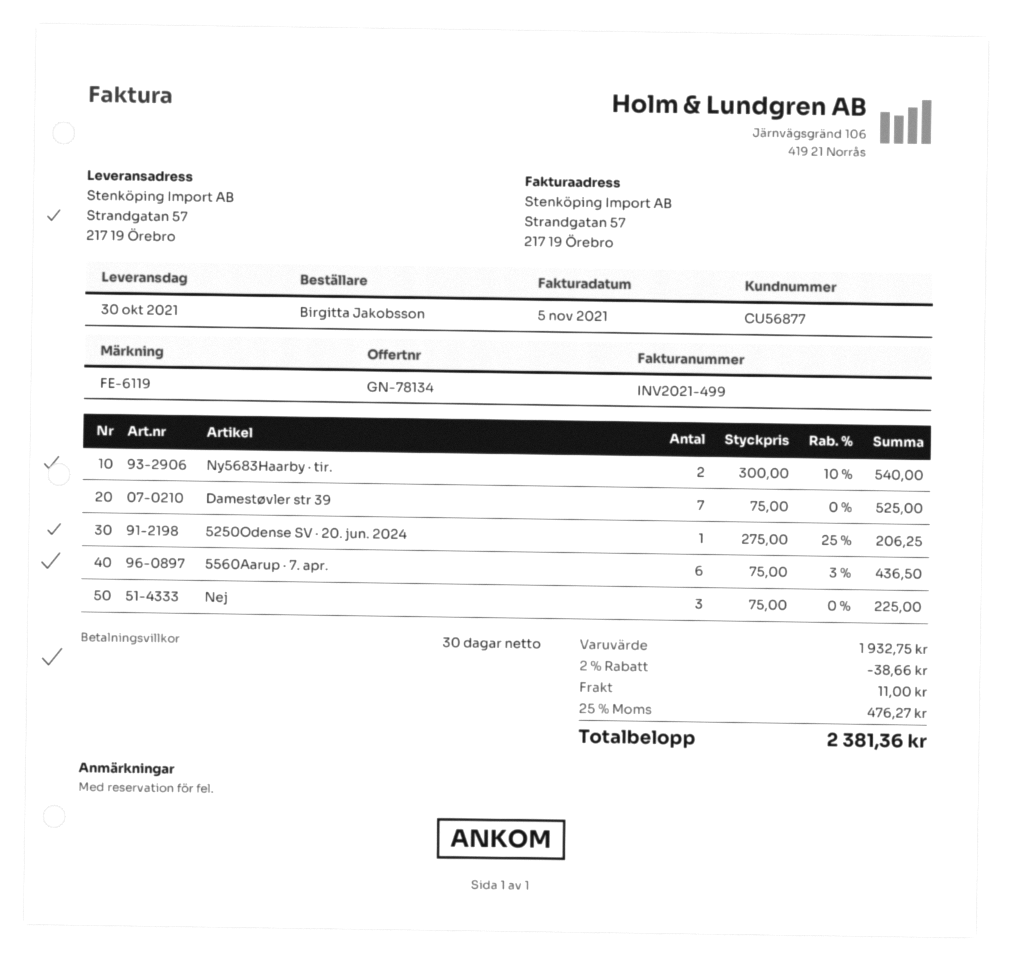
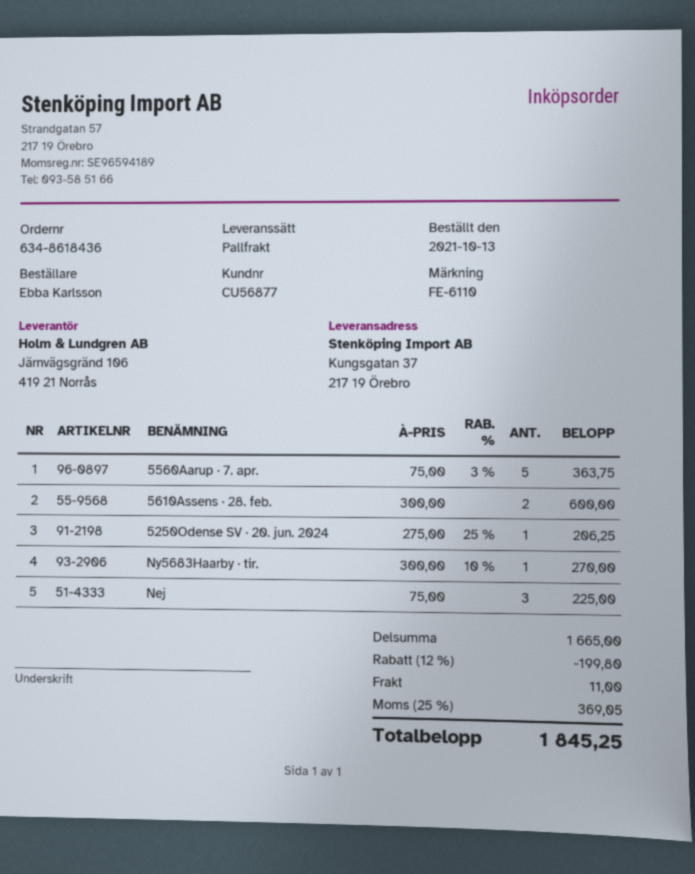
reference: FE-6119 -> FE-6110
ordered by: Birgitta Jakobsson -> Ebba Karlsson
ship to: Strandgatan 57, 217 19 Örebro -> Kungsgatan 37, 217 19 Örebro
Ny5683Haarby · tir.: 2 x 300.00 - 10% = 540.00 -> 1 x 300.00 - 10% = 270.00
Damestøvler str 39: 7 x 75.00 = 525.00 -> none
5560Aarup · 7. apr.: 6 x 75.00 - 3% = 436.50 -> 5 x 75.00 - 3% = 363.75
5610Assens · 28. feb.: none -> 2 x 300.00 = 600.00
subtotal: 1932.75 -> 1665.00
discount: 2% = 38.66 -> 12% = 199.80
tax: 25% = 476.27 -> 25% = 369.05
total: 2381.36 -> 1845.25

